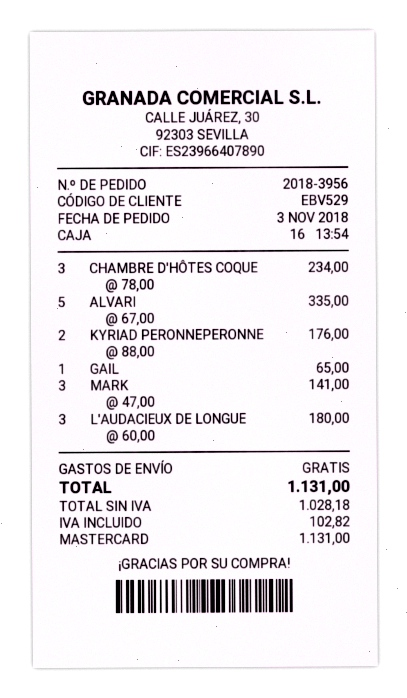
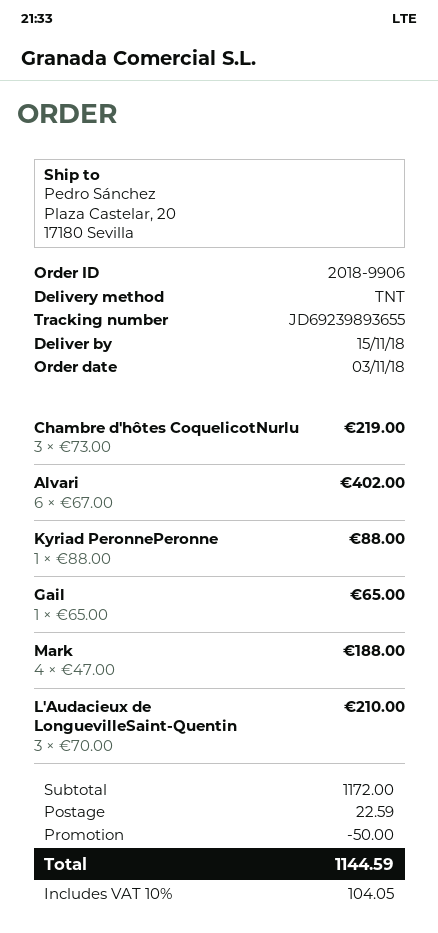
order number: 2018-3956 -> 2018-9906
CHAMBRE D'HÔTES COQUE: 3 x 78.00 = 234.00 -> 3 x 73.00 = 219.00
ALVARI: 5 x 67.00 = 335.00 -> 6 x 67.00 = 402.00
KYRIAD PERONNEPERONNE: 2 x 88.00 = 176.00 -> 1 x 88.00 = 88.00
MARK: 3 x 47.00 = 141.00 -> 4 x 47.00 = 188.00
L'AUDACIEUX DE LONGUE: 3 x 60.00 = 180.00 -> 3 x 70.00 = 210.00
discount: none -> 50.00
shipping: 0.00 -> 22.59
tax: 102.82 -> 104.05
total: 1131.00 -> 1144.59

